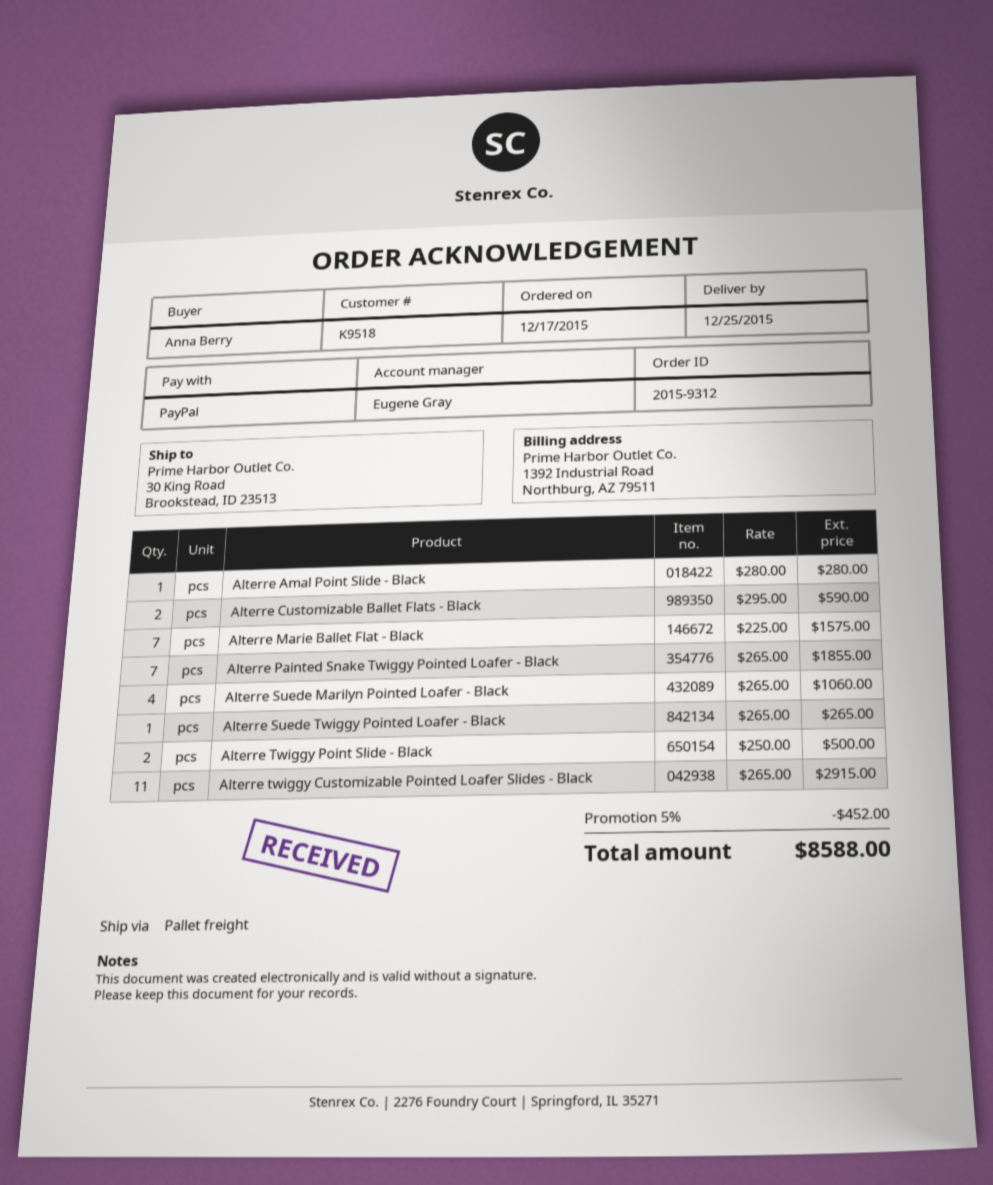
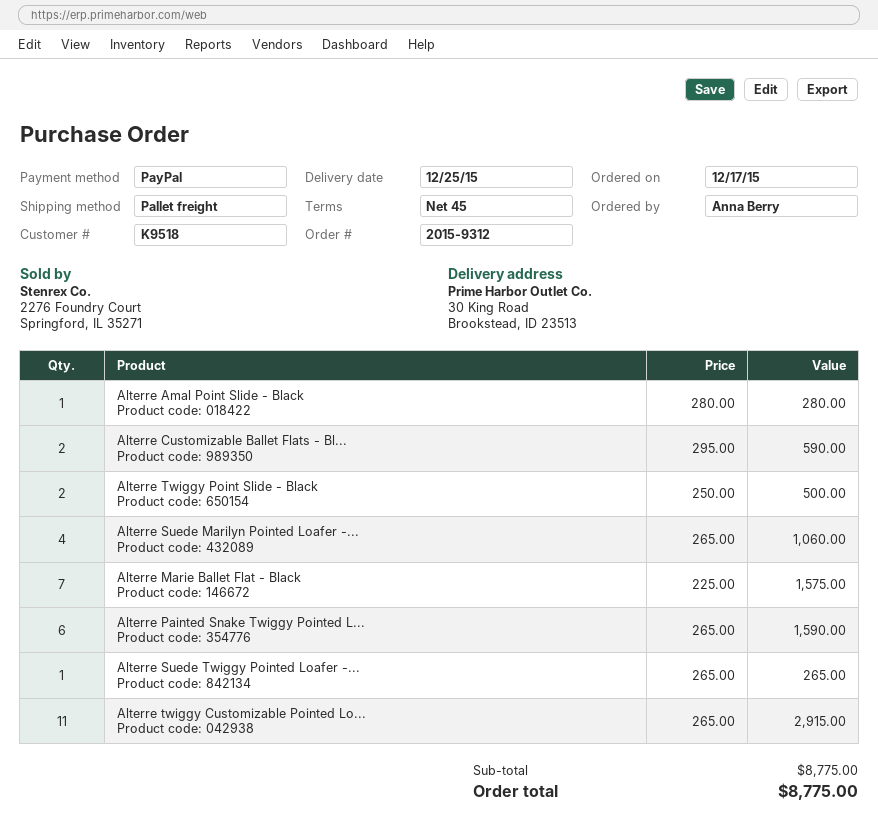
Alterre Painted Snake Twiggy Pointed Loafer - Black: 7 x 265.00 = 1855.00 -> 6 x 265.00 = 1590.00
discount: 5% = 452.00 -> none
total: 8588.00 -> 8775.00

